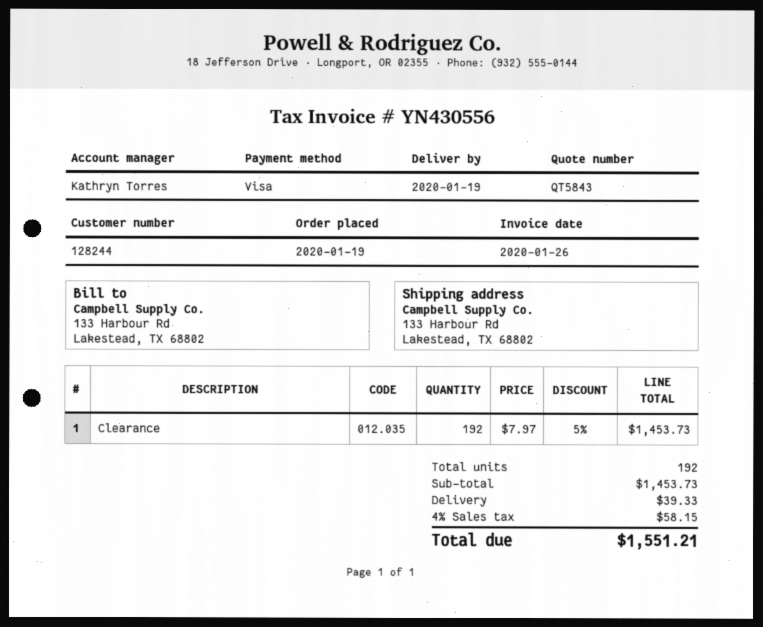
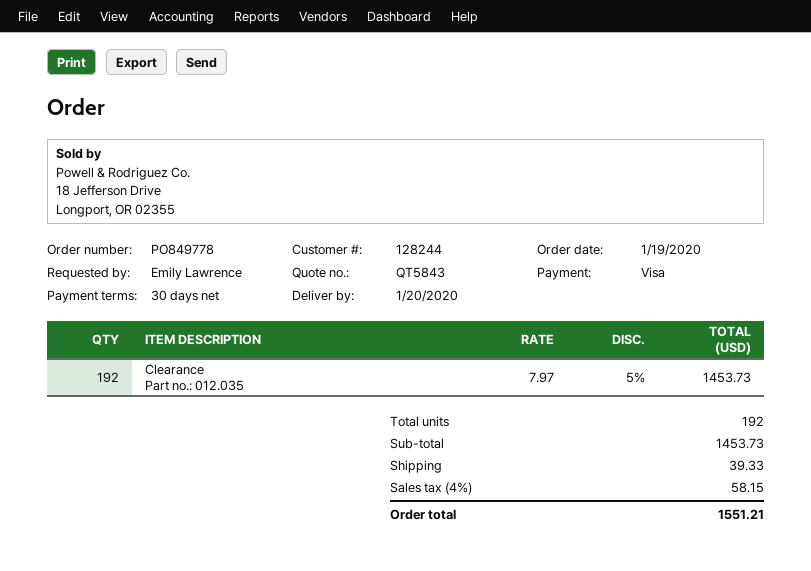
delivery date: 2020-01-19 -> 2020-01-20

